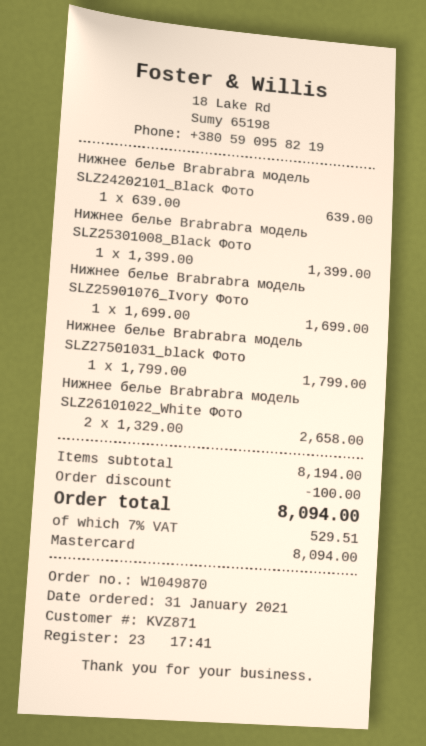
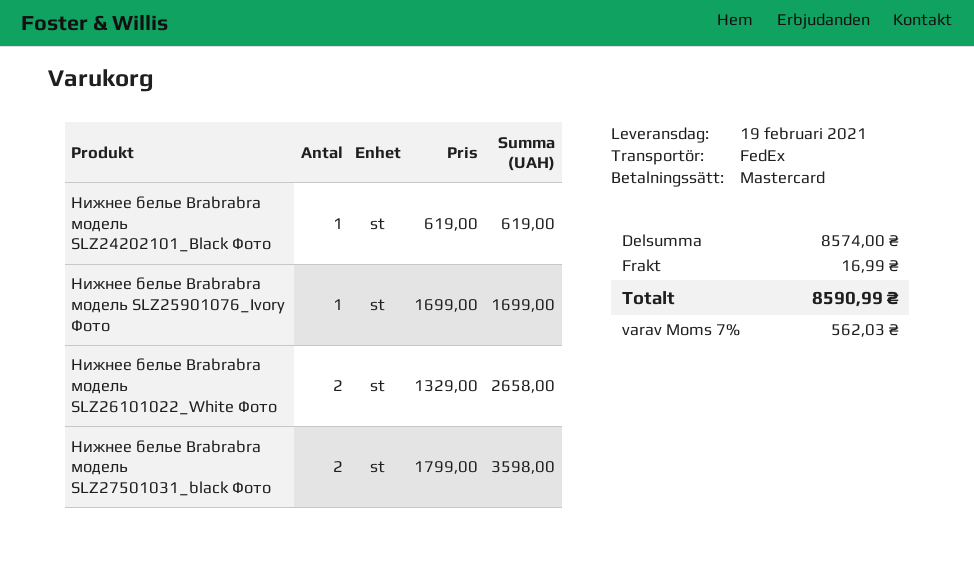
Нижнее белье Brabrabra модель SLZ24202101_Black Фото: 1 x 639.00 = 639.00 -> 1 x 619.00 = 619.00
Нижнее белье Brabrabra модель SLZ25301008_Black Фото: 1 x 1399.00 = 1399.00 -> none
Нижнее белье Brabrabra модель SLZ27501031_black Фото: 1 x 1799.00 = 1799.00 -> 2 x 1799.00 = 3598.00
subtotal: 8194.00 -> 8574.00
discount: 100.00 -> none
shipping: none -> 16.99
tax: 7% = 529.51 -> 7% = 562.03
total: 8094.00 -> 8590.99

